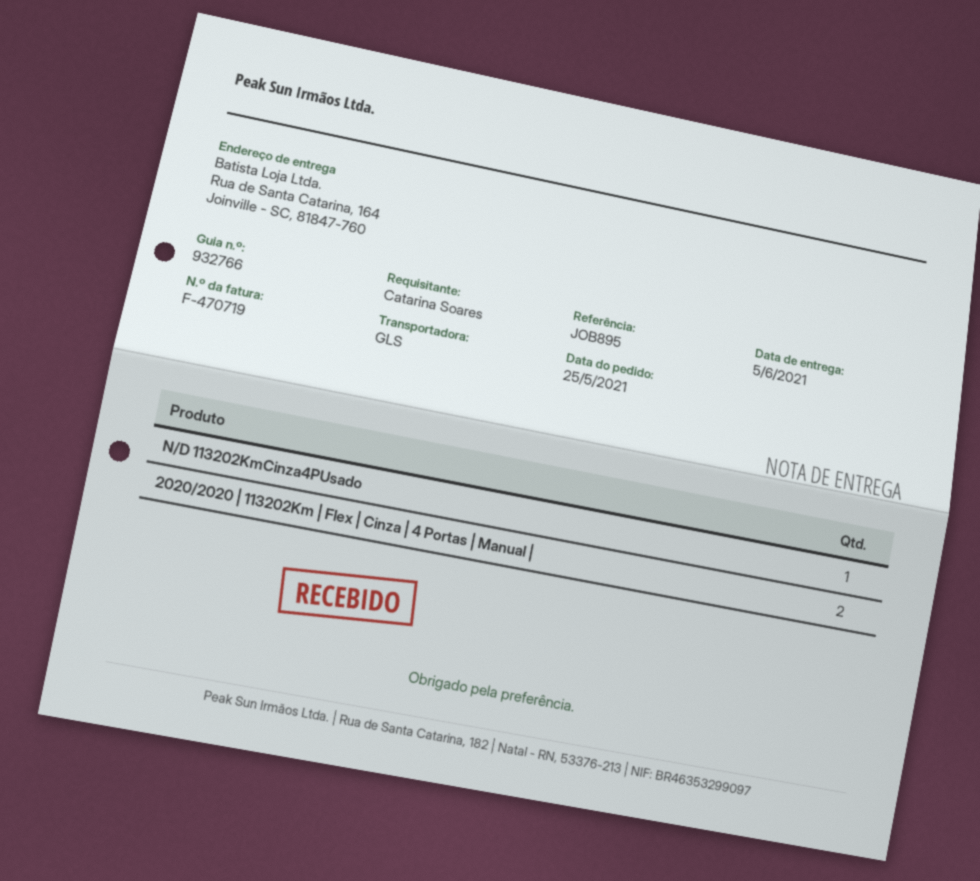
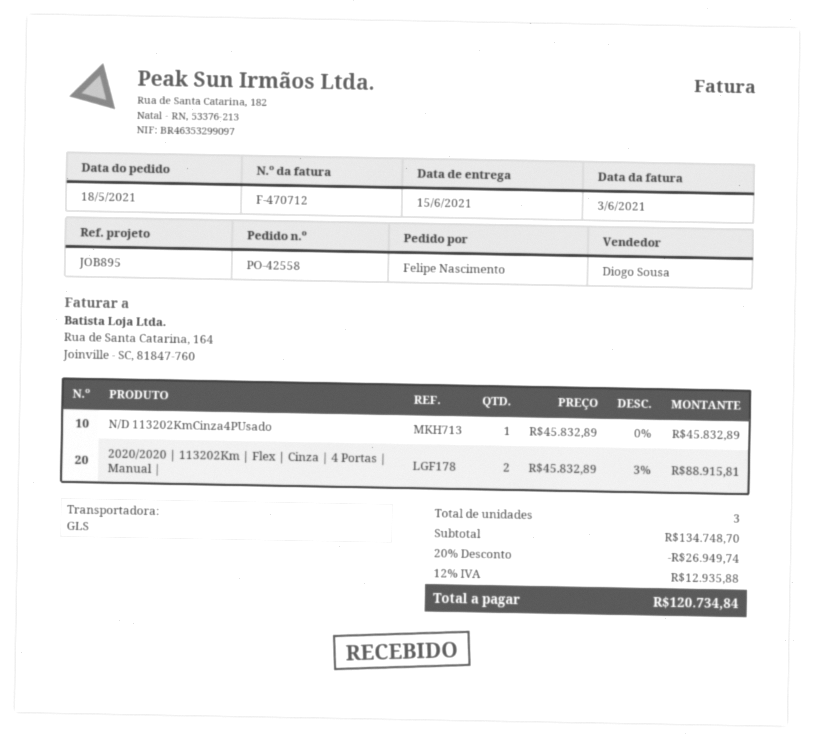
order date: 2021-05-25 -> 2021-05-18
delivery date: 2021-06-05 -> 2021-06-15
invoice number: F-470719 -> F-470712
ordered by: Catarina Soares -> Felipe Nascimento

